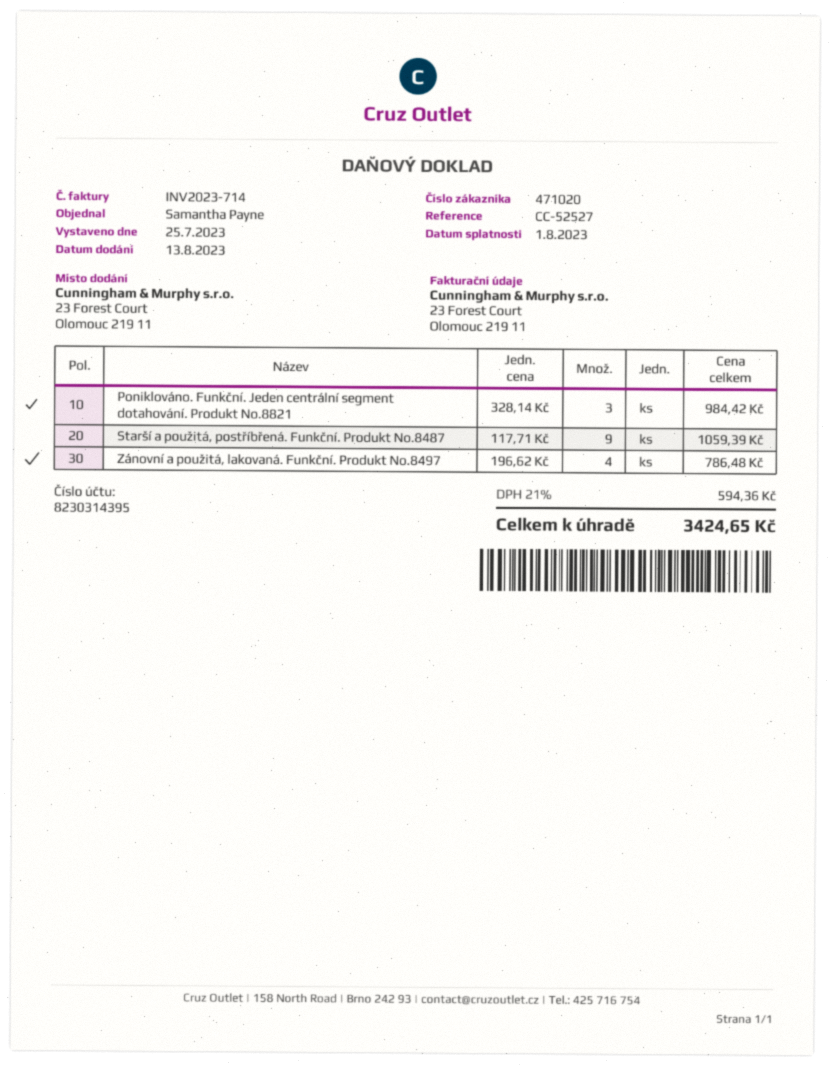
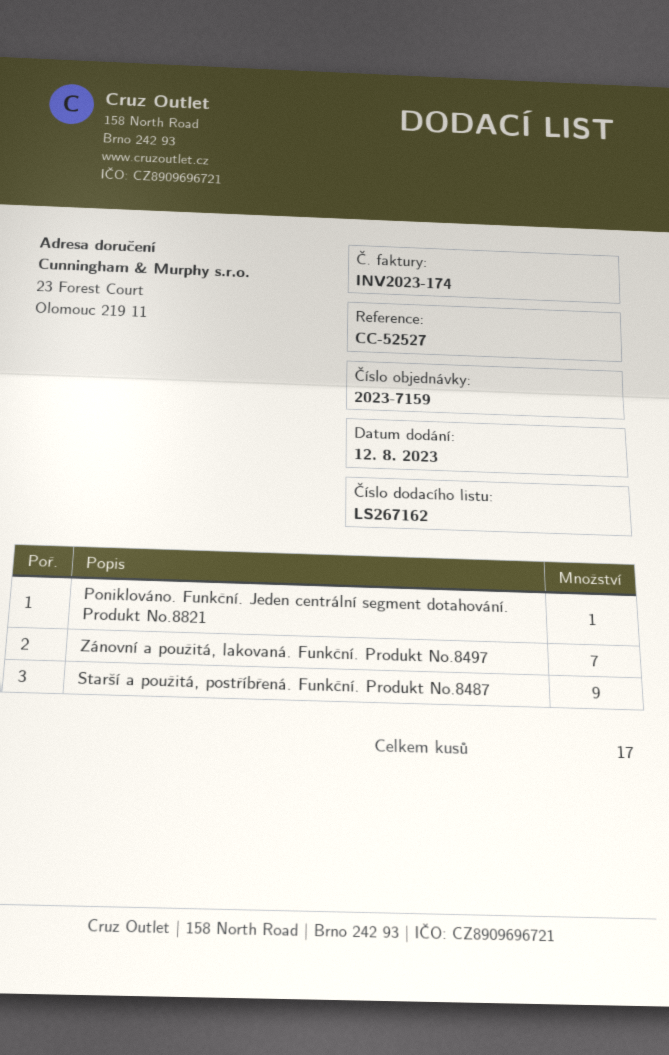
delivery date: 2023-08-13 -> 2023-08-12
invoice number: INV2023-714 -> INV2023-174
Poniklováno. Funkční. Jeden centrální segment dotahování. Produkt No.8821: 3 -> 1
Zánovní a použitá, lakovaná. Funkční. Produkt No.8497: 4 -> 7

